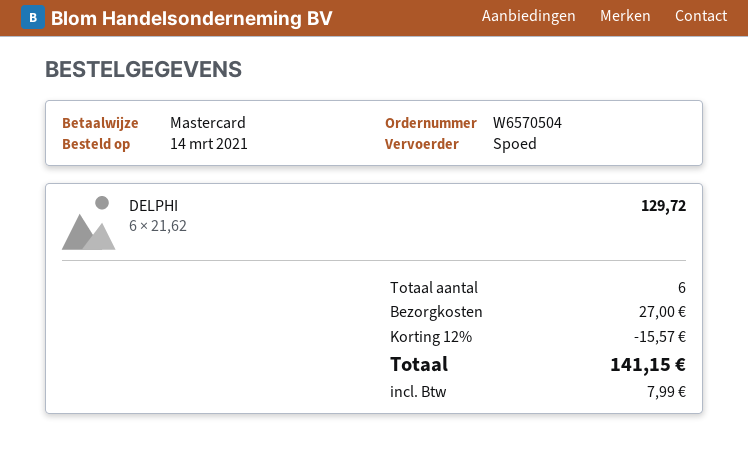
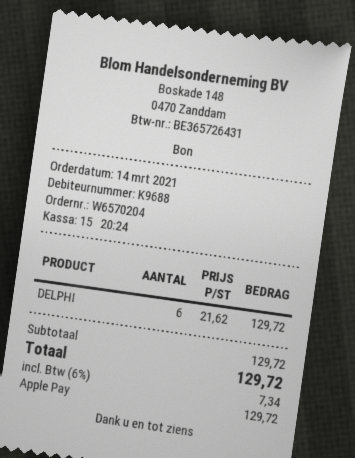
order number: W6570504 -> W6570204
payment method: Mastercard -> Apple Pay
discount: 12% = 15.57 -> none
shipping: 27.00 -> none
tax: 7.99 -> 7.34
total: 141.15 -> 129.72

